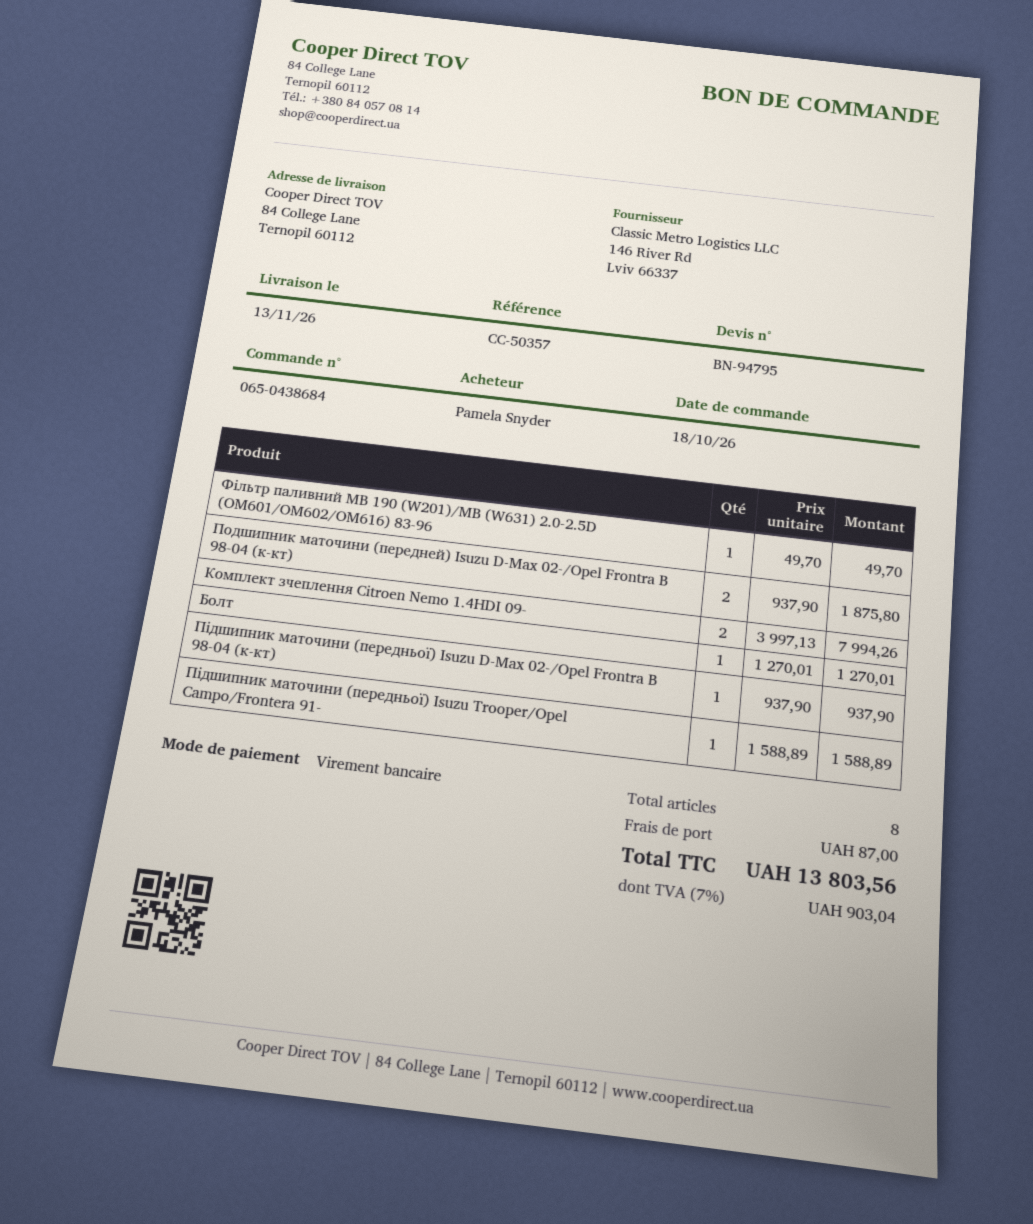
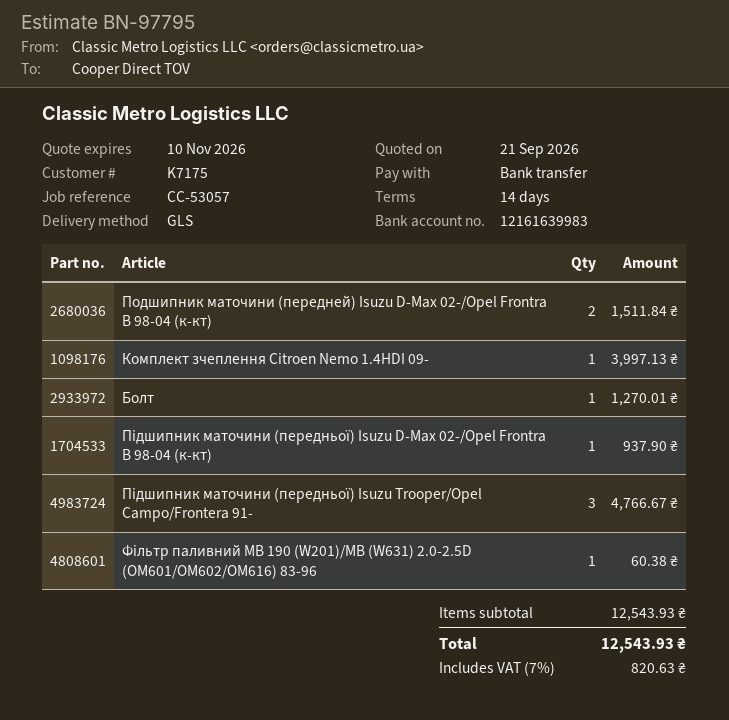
quote number: BN-94795 -> BN-97795
reference: CC-50357 -> CC-53057
Фільтр паливний MB 190 (W201)/MB (W631) 2.0-2.5D (OM601/OM602/OM616) 83-96: 1 for 49.70 -> 1 for 60.38
Подшипник маточини (передней) Isuzu D-Max 02-/Opel Frontra B 98-04 (к-кт): 2 for 1875.80 -> 2 for 1511.84
Комплект зчеплення Citroen Nemo 1.4HDI 09-: 2 for 7994.26 -> 1 for 3997.13
Підшипник маточини (передньої) Isuzu Trooper/Opel Campo/Frontera 91-: 1 for 1588.89 -> 3 for 4766.67
shipping: 87.00 -> none
tax: 7% = 903.04 -> 7% = 820.63
total: 13803.56 -> 12543.93

